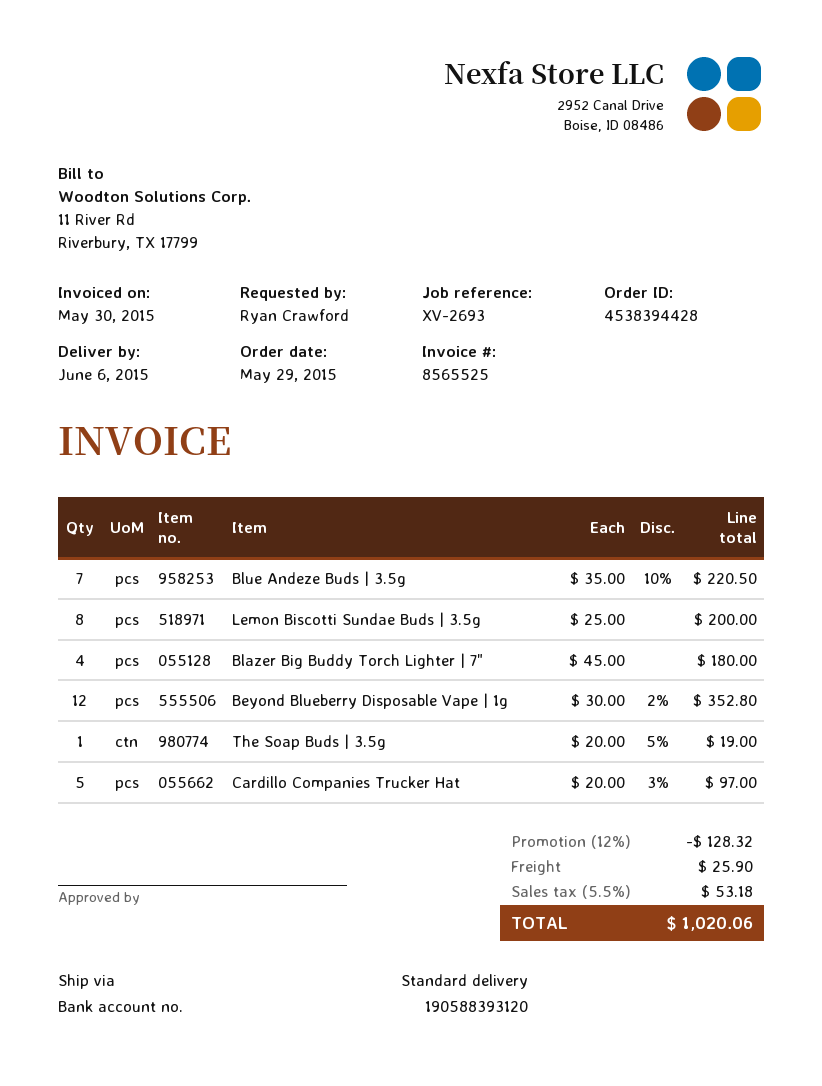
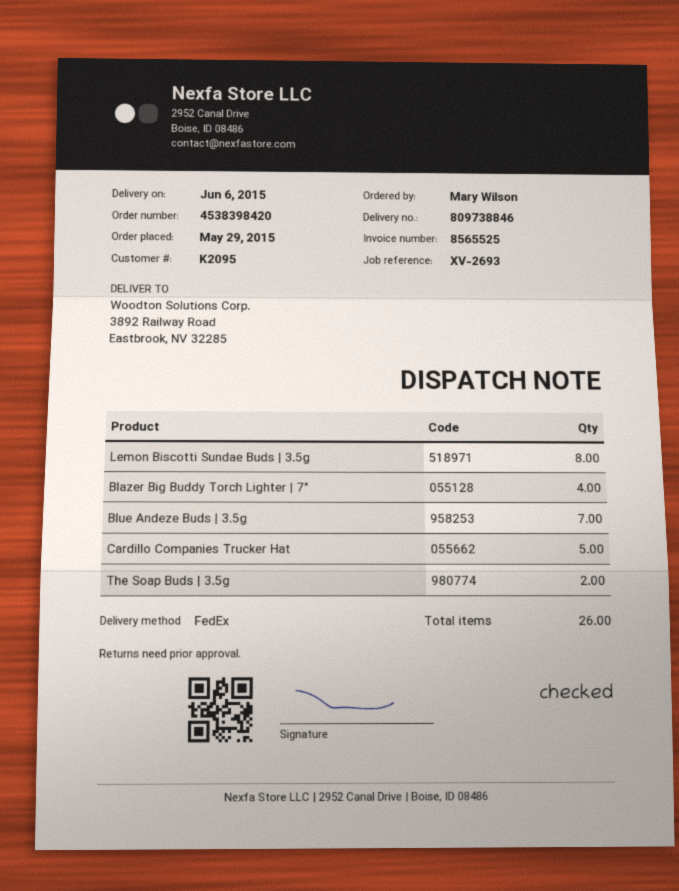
order number: 4538394428 -> 4538398420
ordered by: Ryan Crawford -> Mary Wilson
shipping method: standard -> FedEx
Beyond Blueberry Disposable Vape | 1g: 12 -> none
The Soap Buds | 3.5g: 1 -> 2

